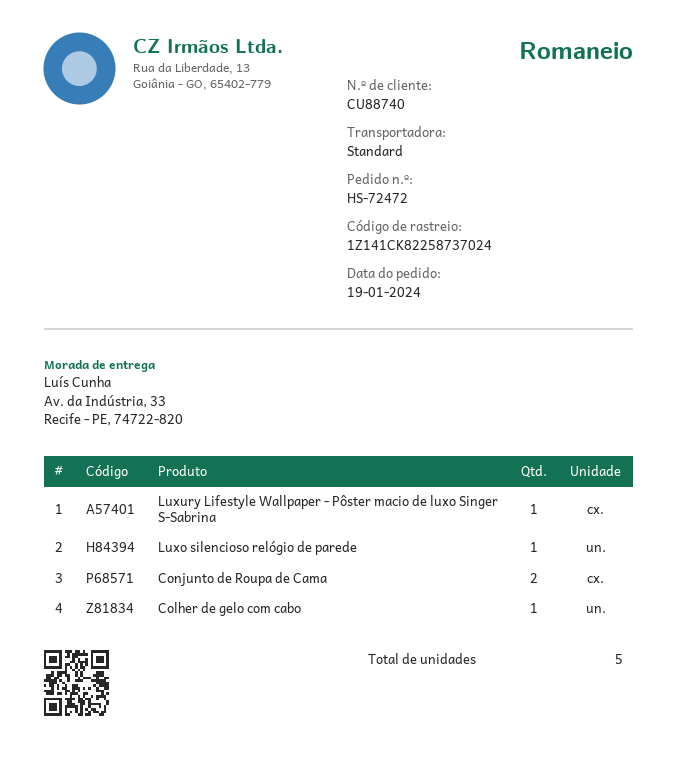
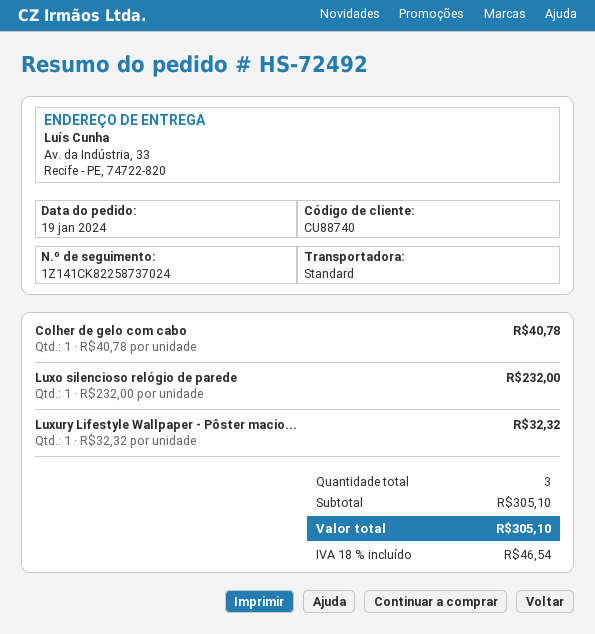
order number: HS-72472 -> HS-72492
Conjunto de Roupa de Cama: 2 -> none
total quantity: 5 -> 3

